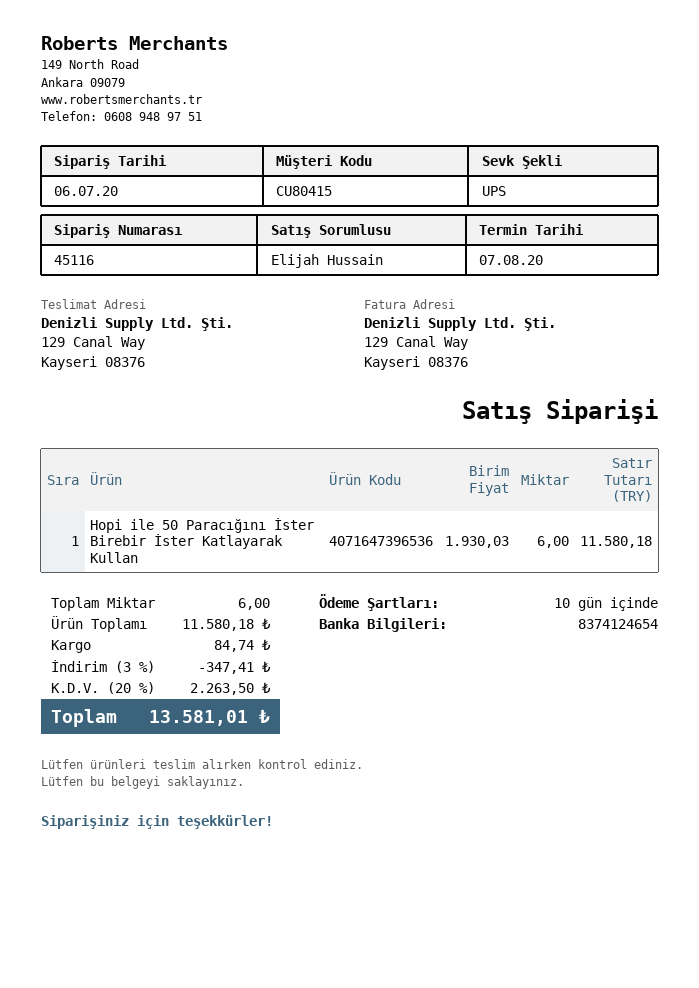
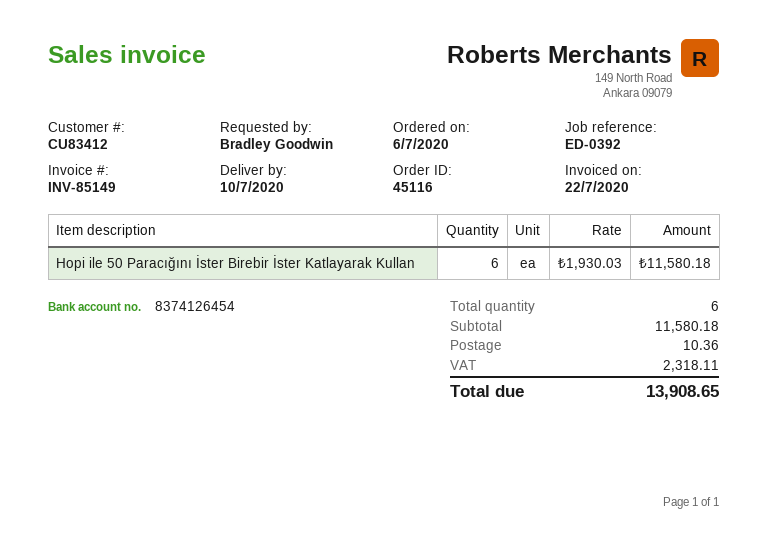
delivery date: 2020-08-07 -> 2020-07-10
customer number: CU80415 -> CU83412
bank account: 8374124654 -> 8374126454
discount: 3% = 347.41 -> none
shipping: 84.74 -> 10.36
tax: 2263.50 -> 2318.11
total: 13581.01 -> 13908.65

